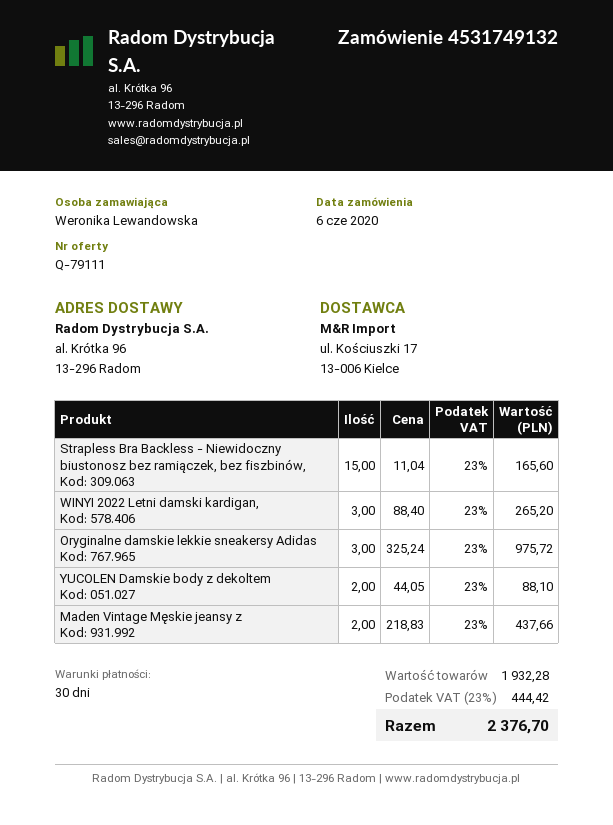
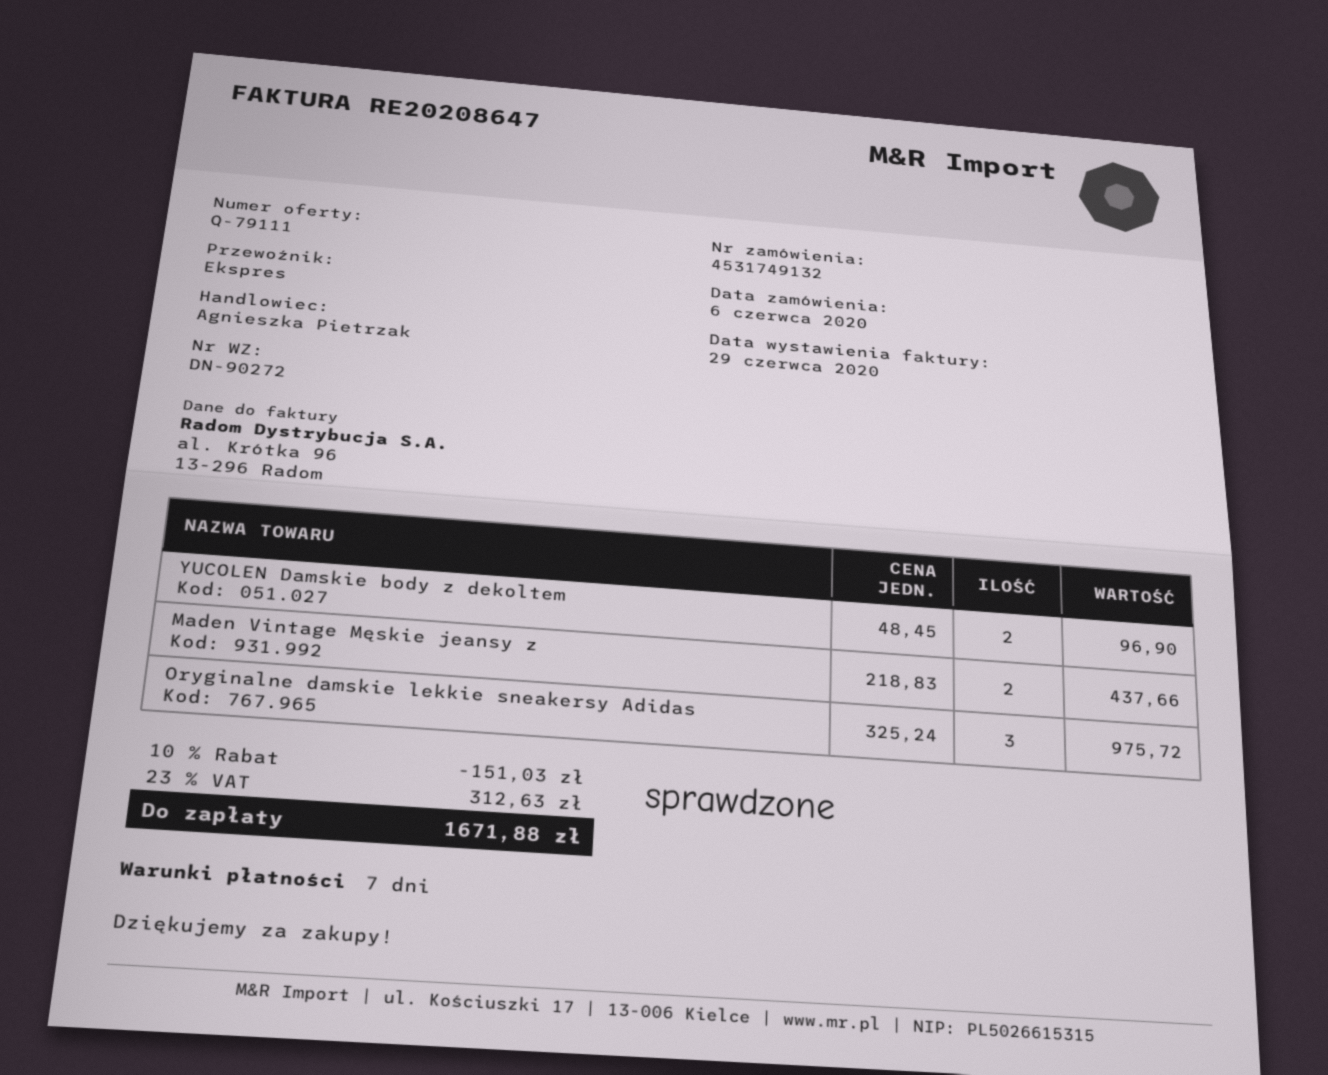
payment terms: 30 days -> 7 days
Strapless Bra Backless - Niewidoczny biustonosz bez ramiączek, bez fiszbinów,: 15 x 11.04 = 165.60 -> none
WINYI 2022 Letni damski kardigan,: 3 x 88.40 = 265.20 -> none
YUCOLEN Damskie body z dekoltem: 2 x 44.05 = 88.10 -> 2 x 48.45 = 96.90
discount: none -> 10% = 151.03
tax: 23% = 444.42 -> 23% = 312.63
total: 2376.70 -> 1671.88

